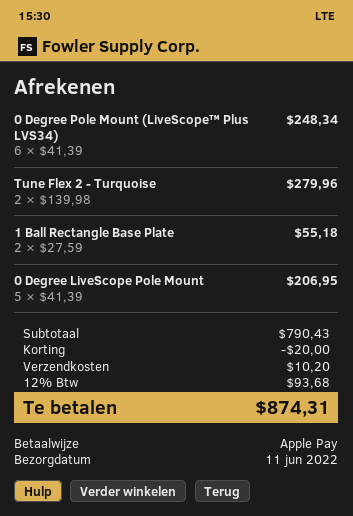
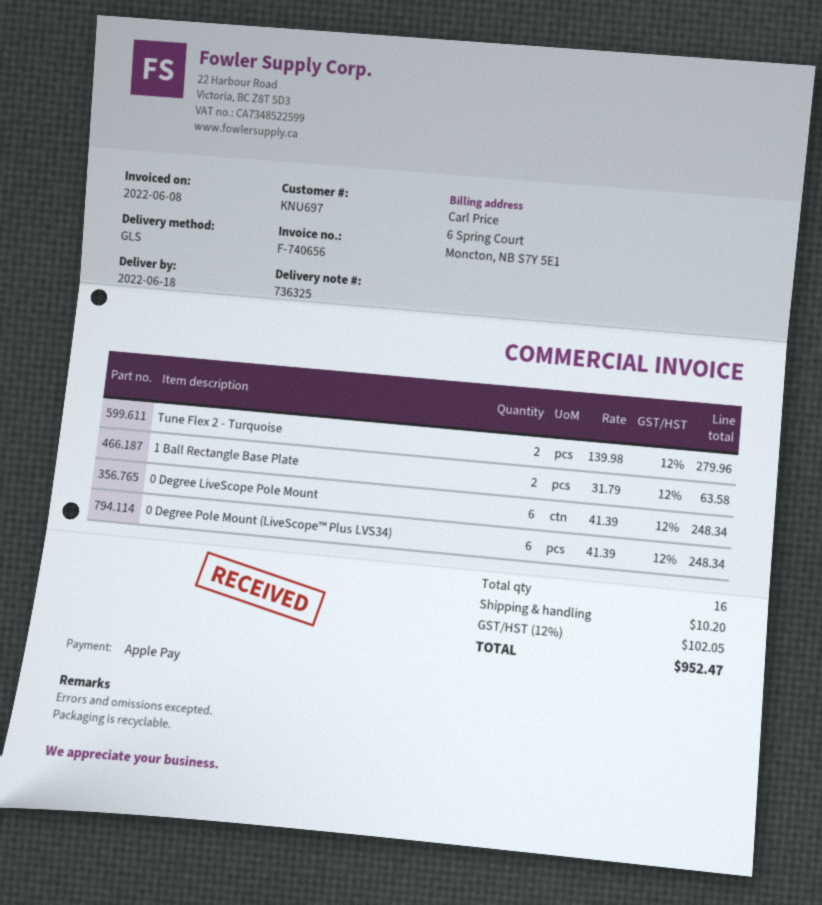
delivery date: 2022-06-11 -> 2022-06-18
1 Ball Rectangle Base Plate: 2 x 27.59 = 55.18 -> 2 x 31.79 = 63.58
0 Degree LiveScope Pole Mount: 5 x 41.39 = 206.95 -> 6 x 41.39 = 248.34
discount: 20.00 -> none
tax: 12% = 93.68 -> 12% = 102.05
total: 874.31 -> 952.47

